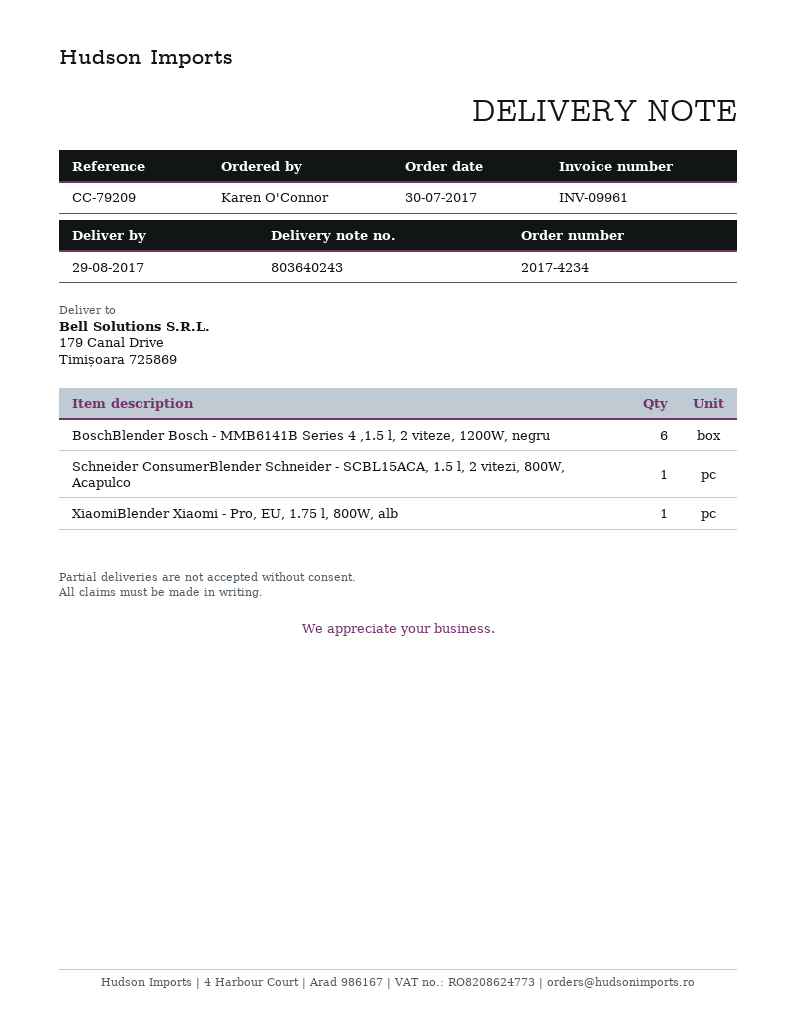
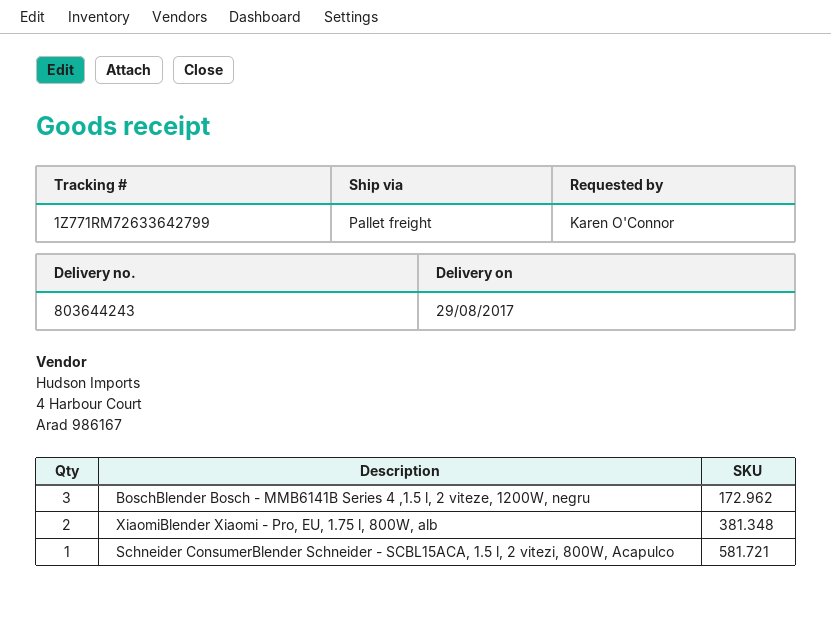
delivery note number: 803640243 -> 803644243
BoschBlender Bosch - MMB6141B Series 4 ,1.5 l, 2 viteze, 1200W, negru: 6 -> 3
XiaomiBlender Xiaomi - Pro, EU, 1.75 l, 800W, alb: 1 -> 2

